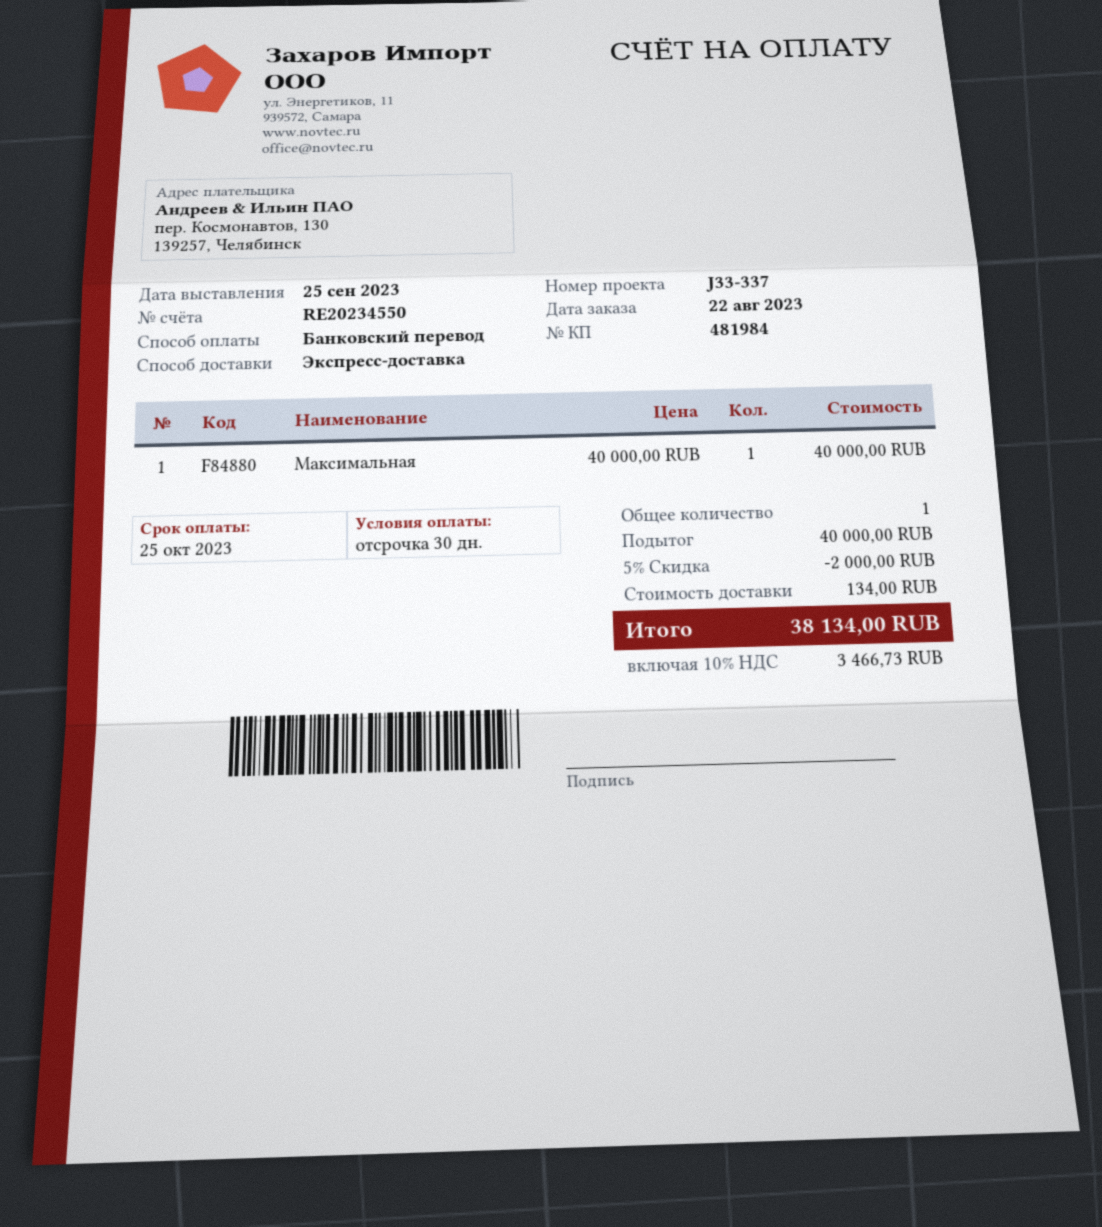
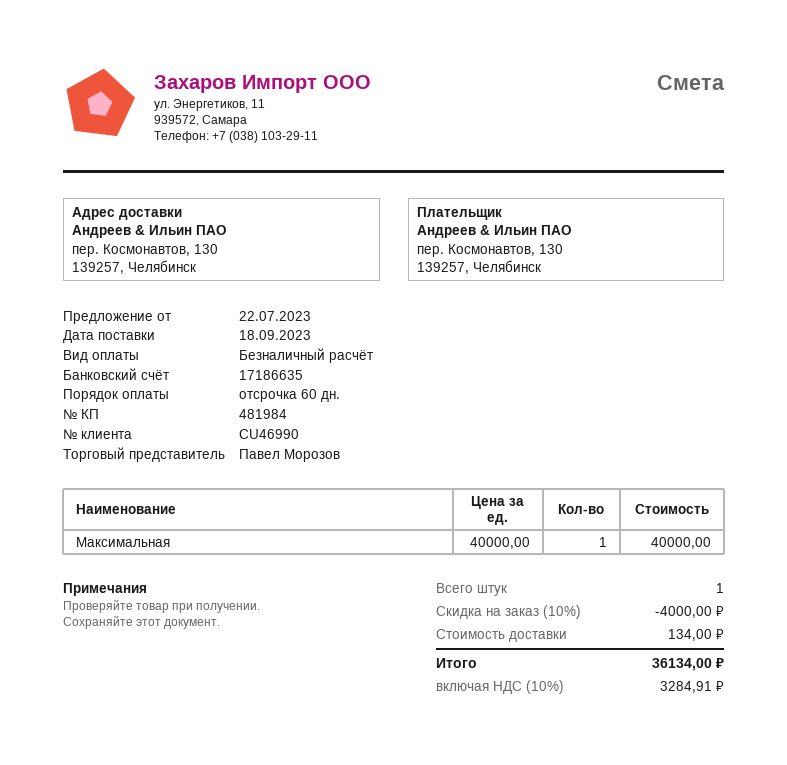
payment terms: 30 days -> 60 days
discount: 5% = 2000.00 -> 10% = 4000.00
tax: 10% = 3466.73 -> 10% = 3284.91
total: 38134.00 -> 36134.00

